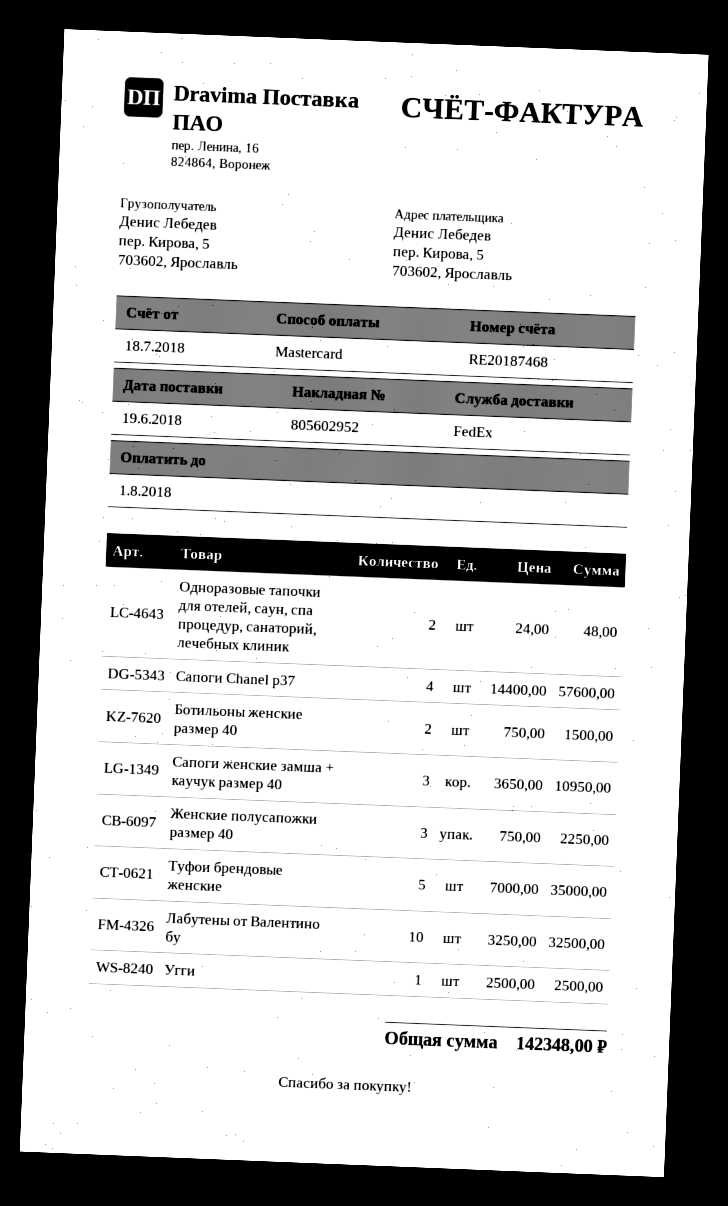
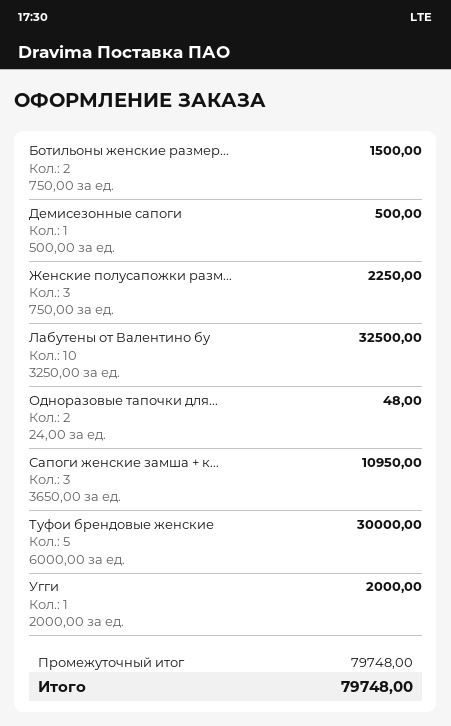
Сапоги Chanel p37: 4 x 14400.00 = 57600.00 -> none
Туфои брендовые женские: 5 x 7000.00 = 35000.00 -> 5 x 6000.00 = 30000.00
Угги: 1 x 2500.00 = 2500.00 -> 1 x 2000.00 = 2000.00
Демисезонные сапоги: none -> 1 x 500.00 = 500.00
total: 142348.00 -> 79748.00

